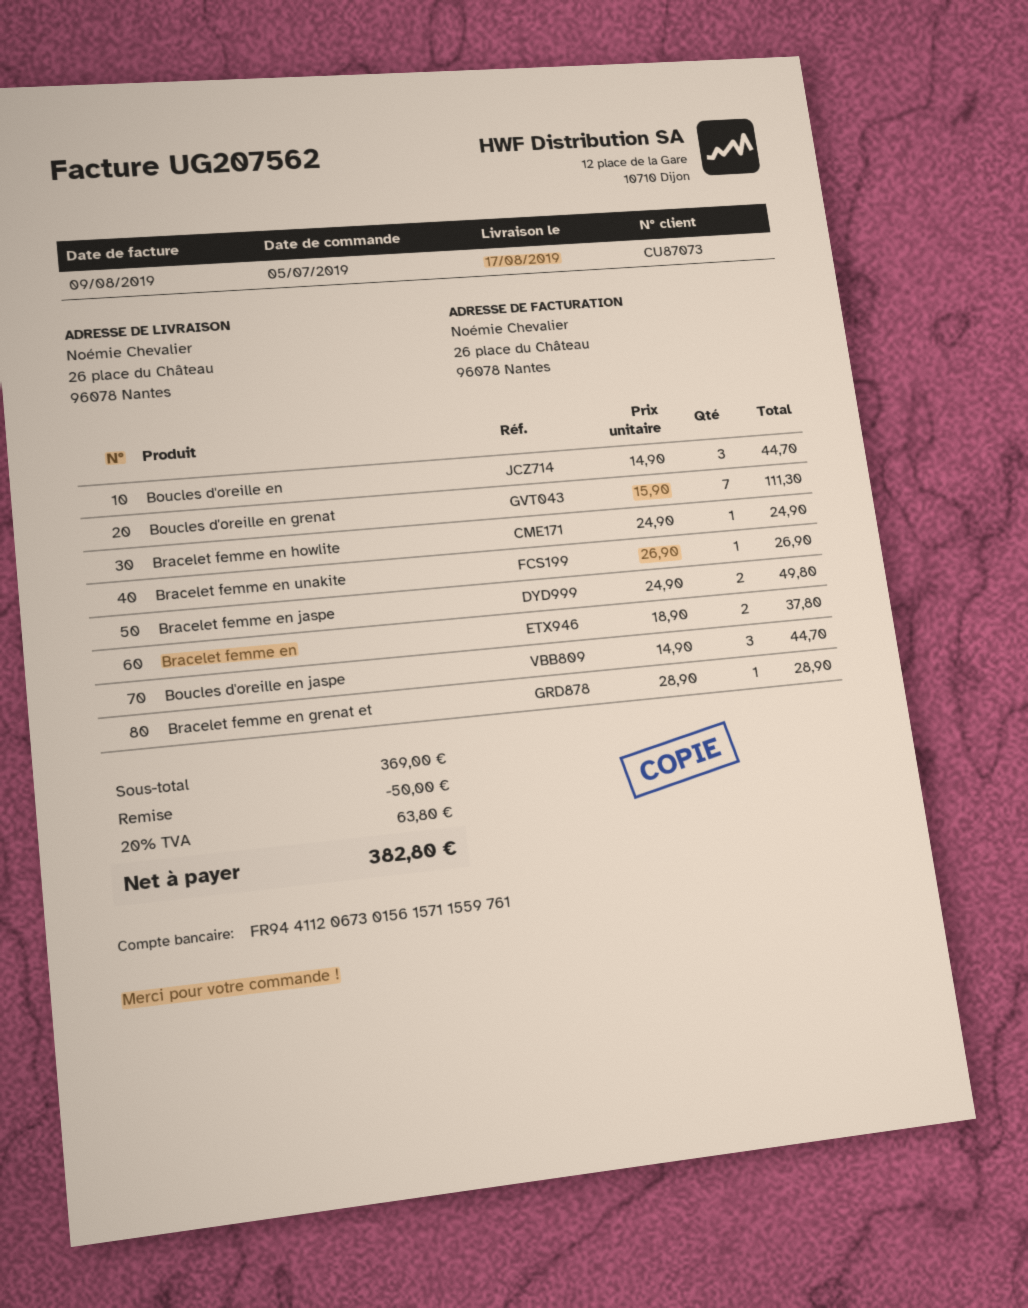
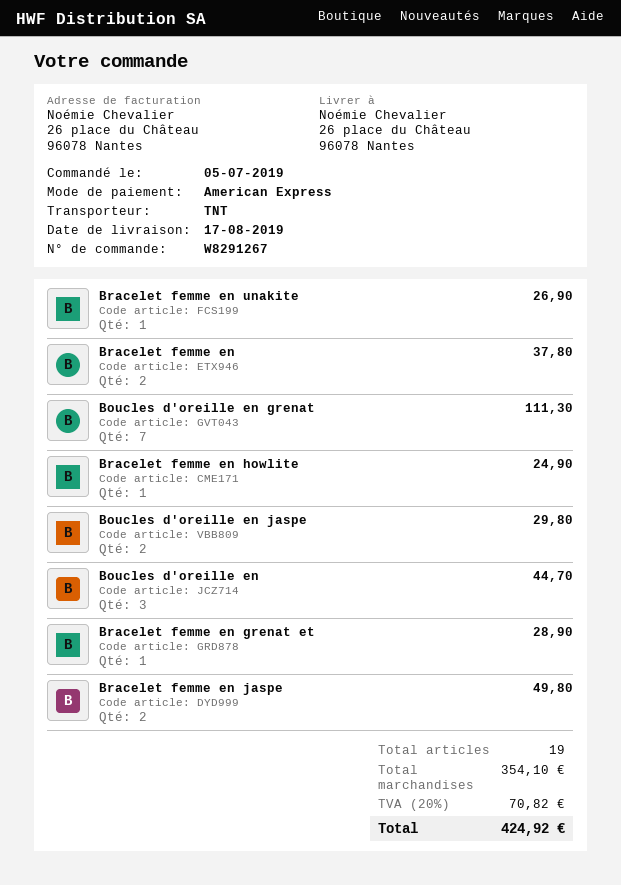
Boucles d'oreille en jaspe: 3 for 44.70 -> 2 for 29.80
subtotal: 369.00 -> 354.10
discount: 50.00 -> none
tax: 20% = 63.80 -> 20% = 70.82
total: 382.80 -> 424.92

